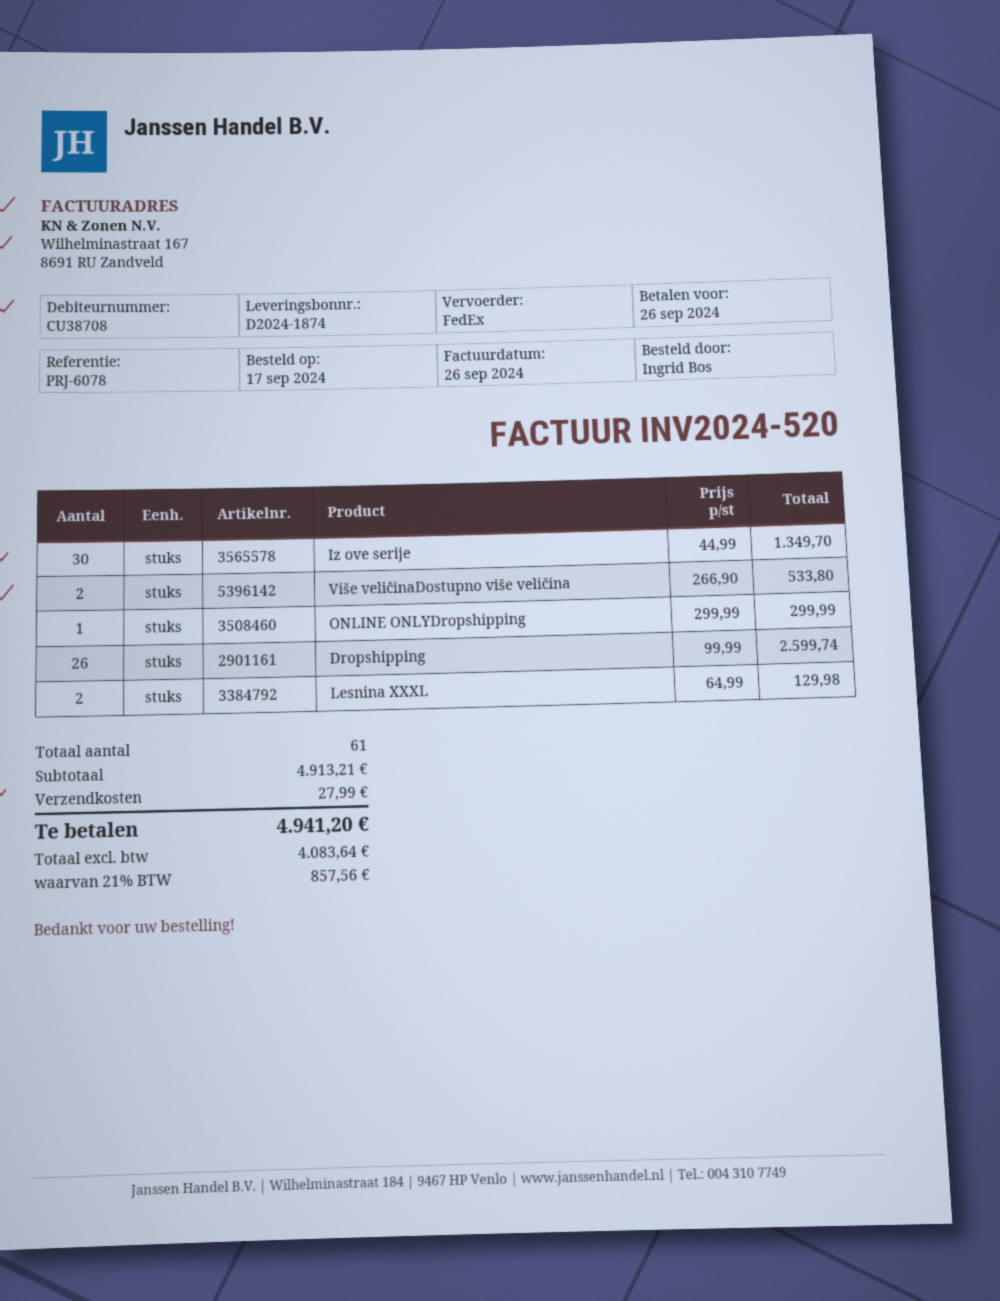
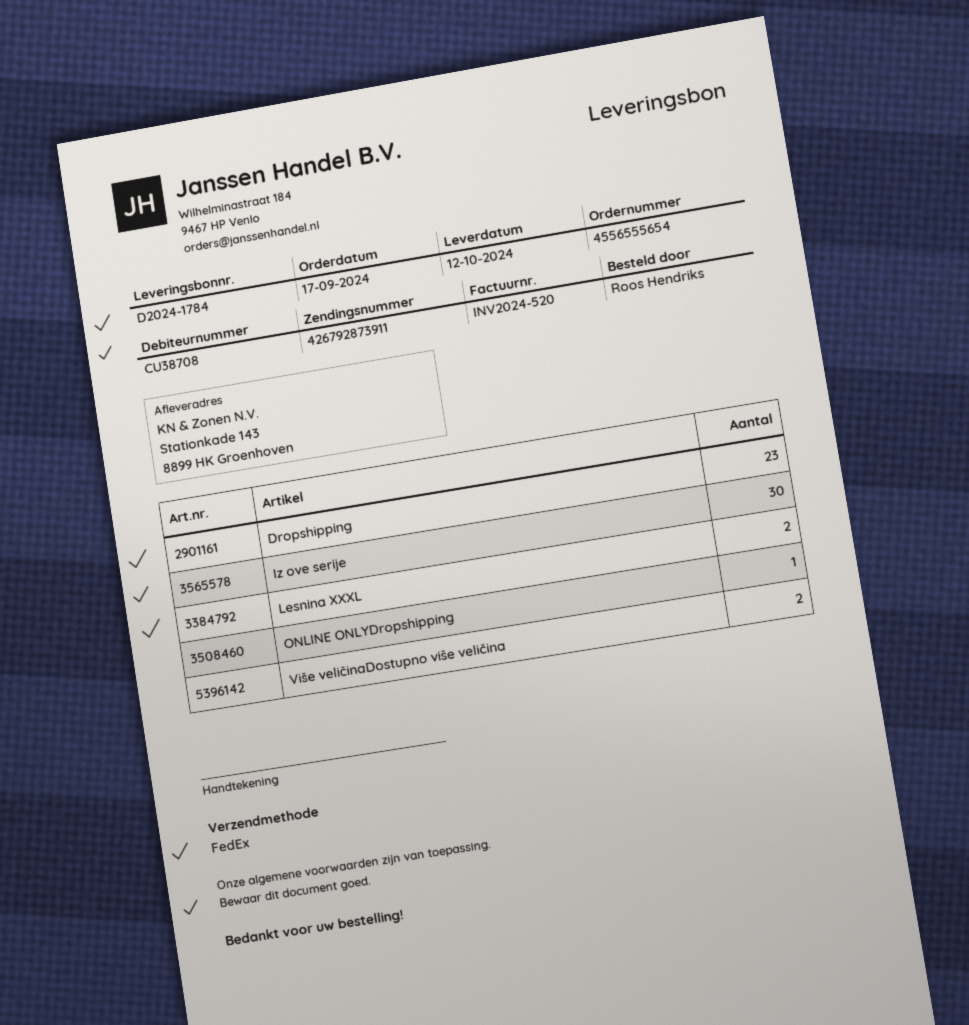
delivery note number: D2024-1874 -> D2024-1784
ordered by: Ingrid Bos -> Roos Hendriks
Dropshipping: 26 -> 23

